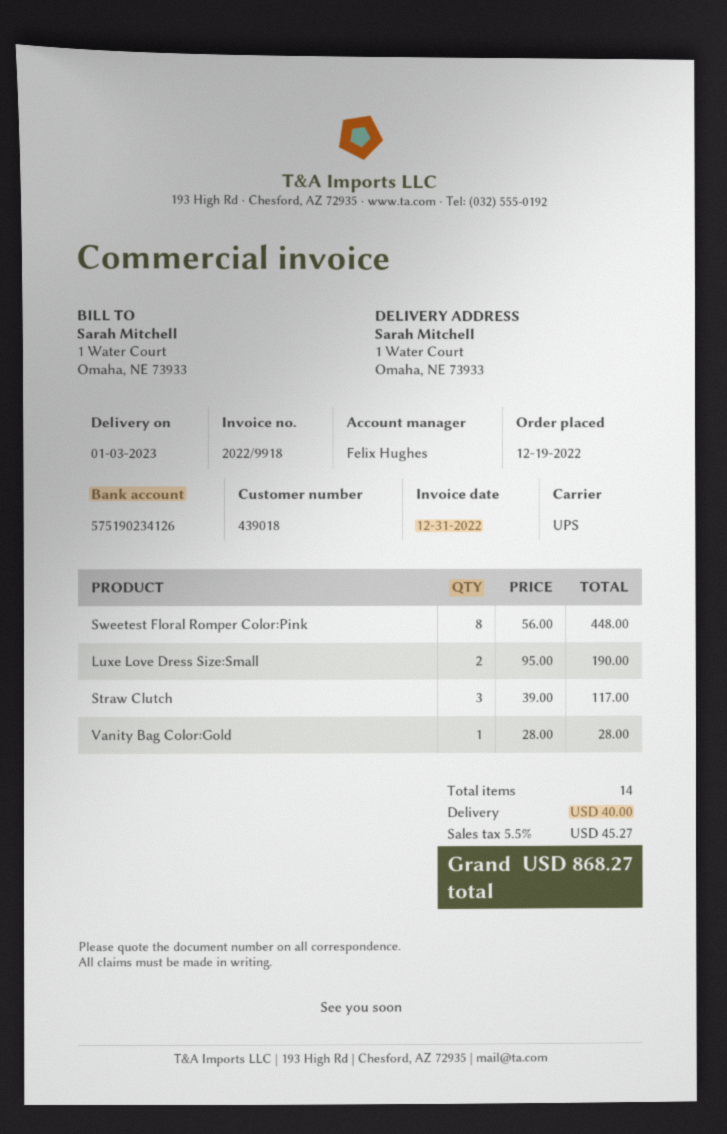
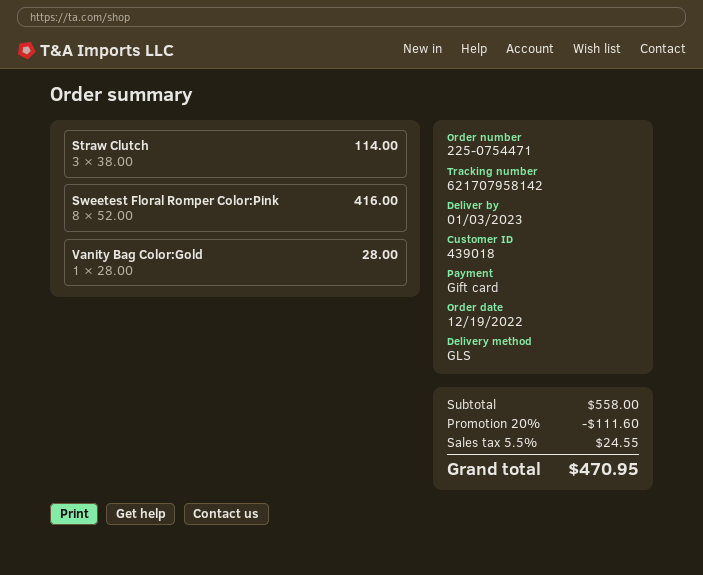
shipping method: UPS -> GLS
Sweetest Floral Romper Color:Pink: 8 x 56.00 = 448.00 -> 8 x 52.00 = 416.00
Luxe Love Dress Size:Small: 2 x 95.00 = 190.00 -> none
Straw Clutch: 3 x 39.00 = 117.00 -> 3 x 38.00 = 114.00
discount: none -> 20% = 111.60
shipping: 40.00 -> none
tax: 5.5% = 45.27 -> 5.5% = 24.55
total: 868.27 -> 470.95

